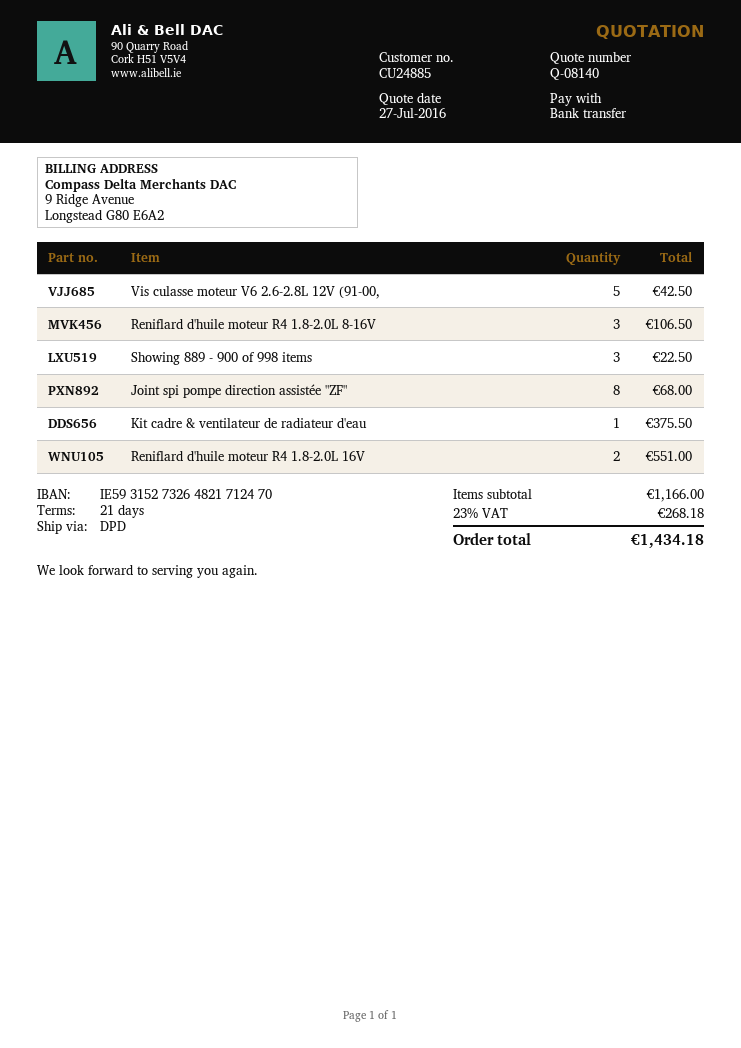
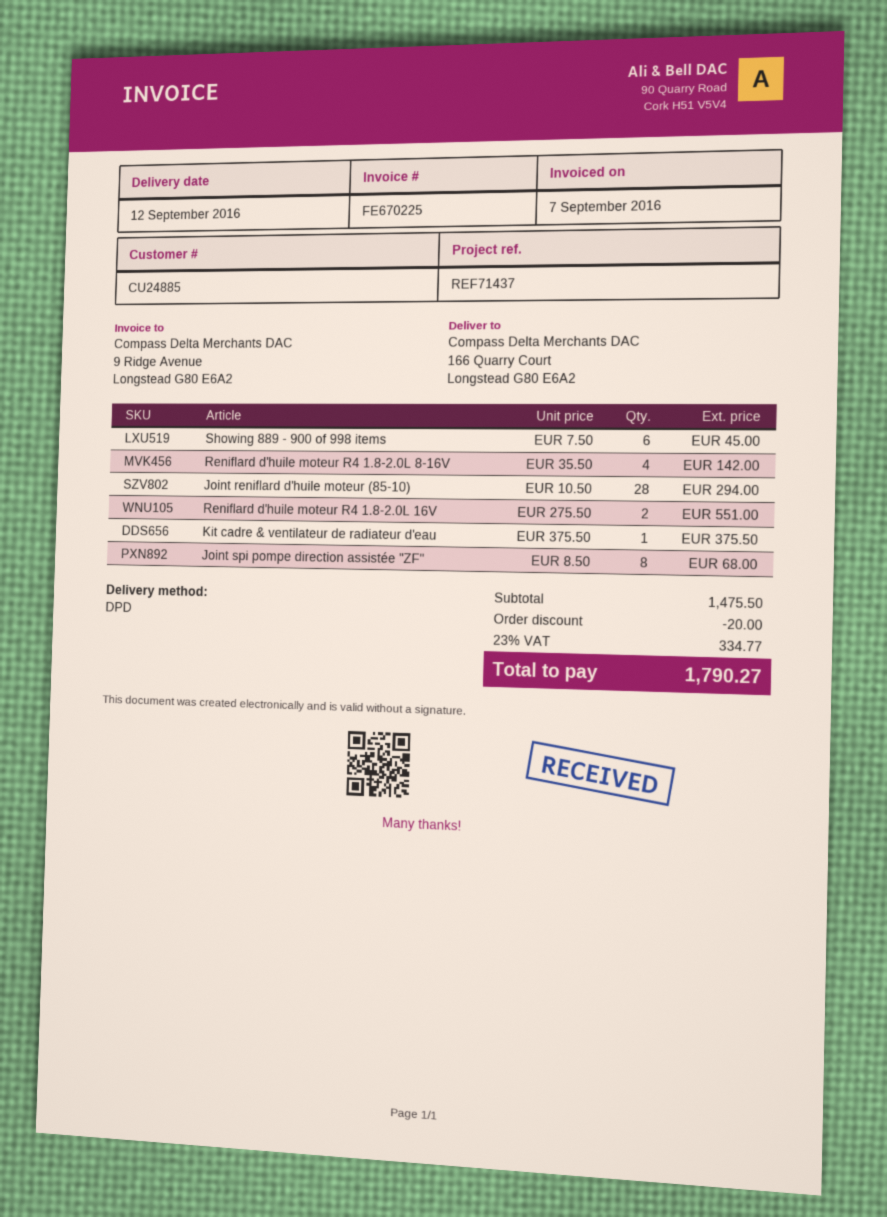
Vis culasse moteur V6 2.6-2.8L 12V (91-00,: 5 for 42.50 -> none
Reniflard d'huile moteur R4 1.8-2.0L 8-16V: 3 for 106.50 -> 4 for 142.00
Showing 889 - 900 of 998 items: 3 for 22.50 -> 6 for 45.00
Joint reniflard d'huile moteur (85-10): none -> 28 for 294.00
subtotal: 1166.00 -> 1475.50
discount: none -> 20.00
tax: 23% = 268.18 -> 23% = 334.77
total: 1434.18 -> 1790.27

